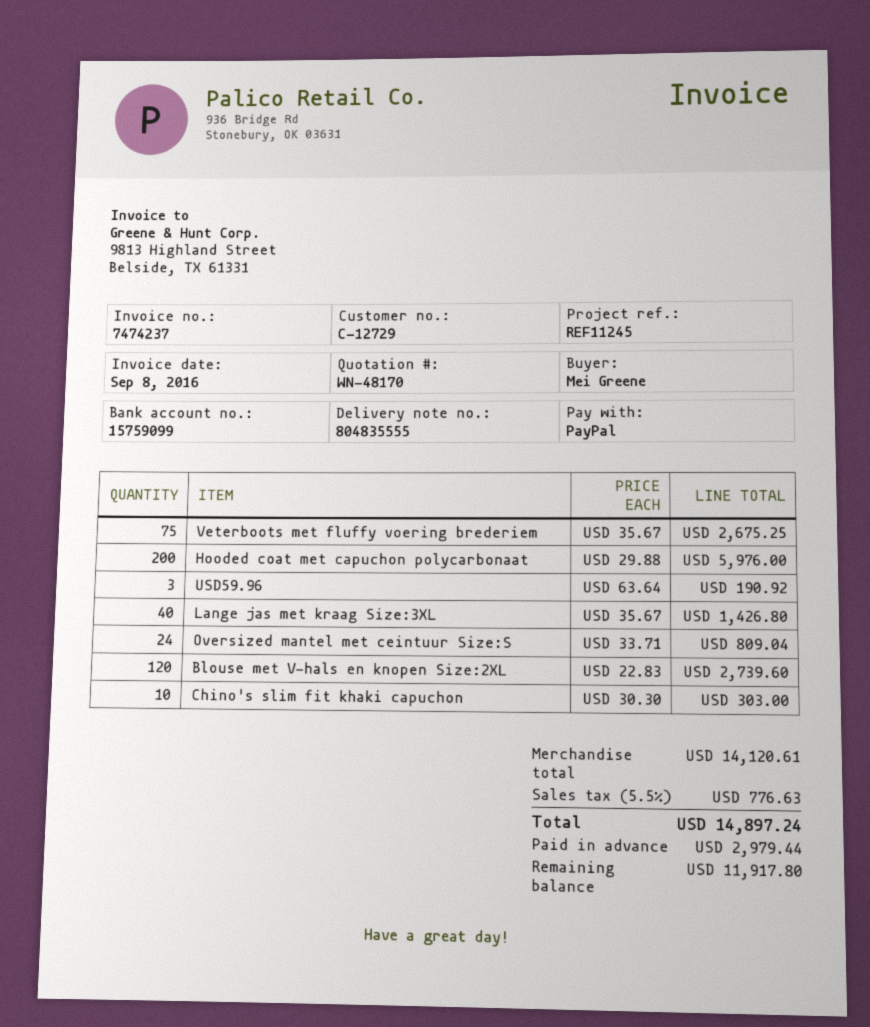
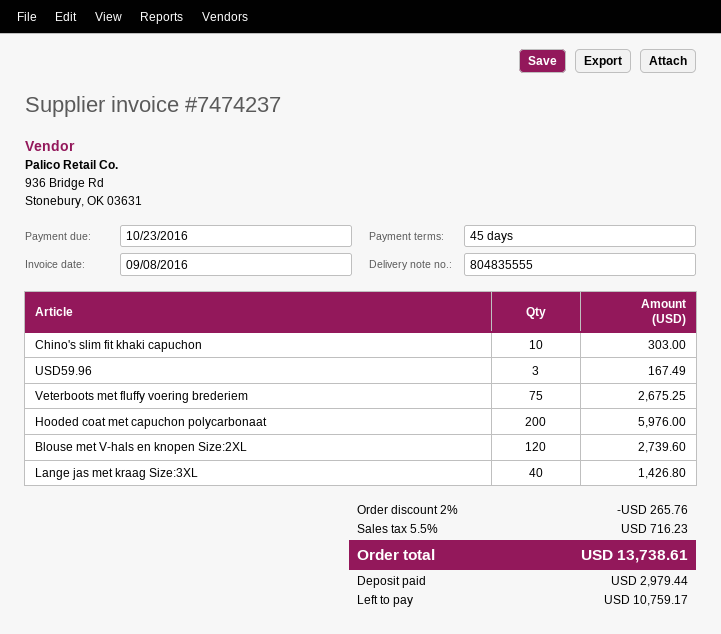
USD59.96: 3 for 190.92 -> 3 for 167.49
Oversized mantel met ceintuur Size:S: 24 for 809.04 -> none
discount: none -> 2% = 265.76
tax: 5.5% = 776.63 -> 5.5% = 716.23
total: 14897.24 -> 13738.61
balance: 11917.80 -> 10759.17

